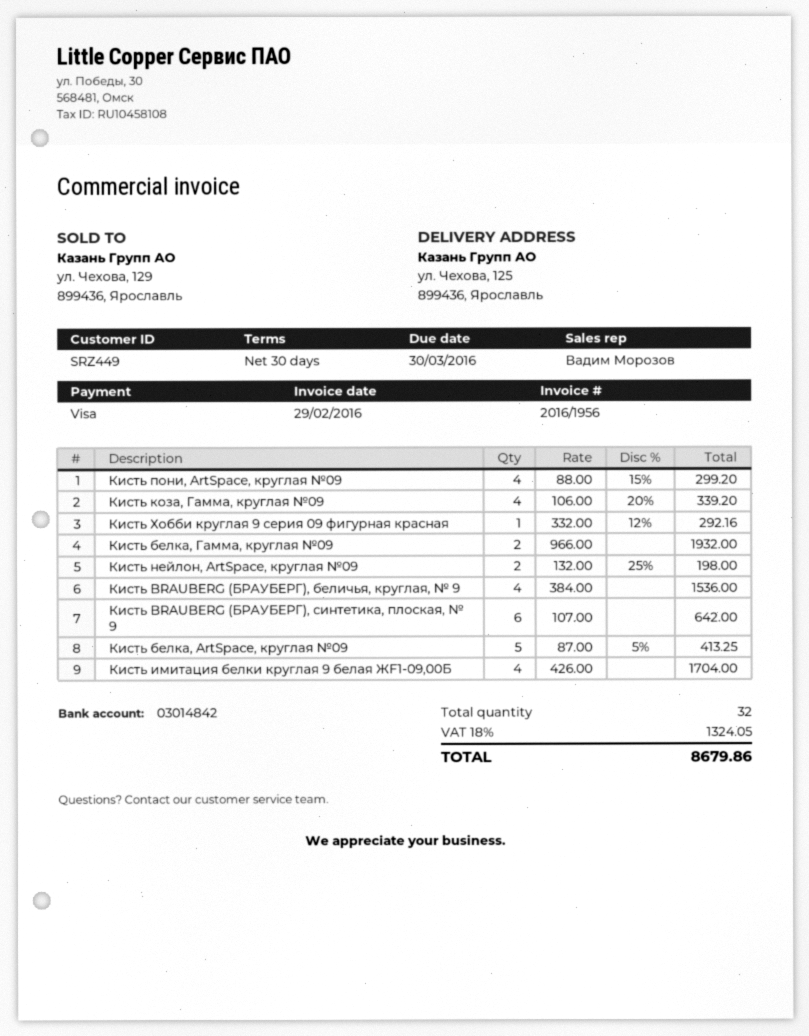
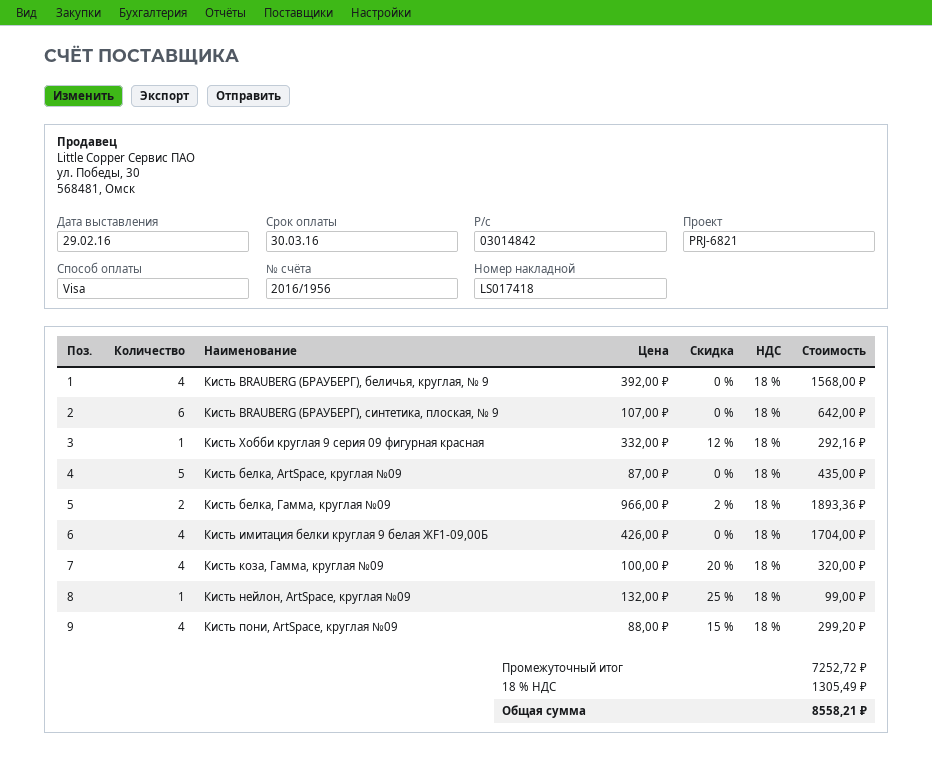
Кисть коза, Гамма, круглая №09: 4 x 106.00 - 20% = 339.20 -> 4 x 100.00 - 20% = 320.00
Кисть белка, Гамма, круглая №09: 2 x 966.00 = 1932.00 -> 2 x 966.00 - 2% = 1893.36
Кисть нейлон, ArtSpace, круглая №09: 2 x 132.00 - 25% = 198.00 -> 1 x 132.00 - 25% = 99.00
Кисть BRAUBERG (БРАУБЕРГ), беличья, круглая, № 9: 4 x 384.00 = 1536.00 -> 4 x 392.00 = 1568.00
Кисть белка, ArtSpace, круглая №09: 5 x 87.00 - 5% = 413.25 -> 5 x 87.00 = 435.00
tax: 18% = 1324.05 -> 18% = 1305.49
total: 8679.86 -> 8558.21

